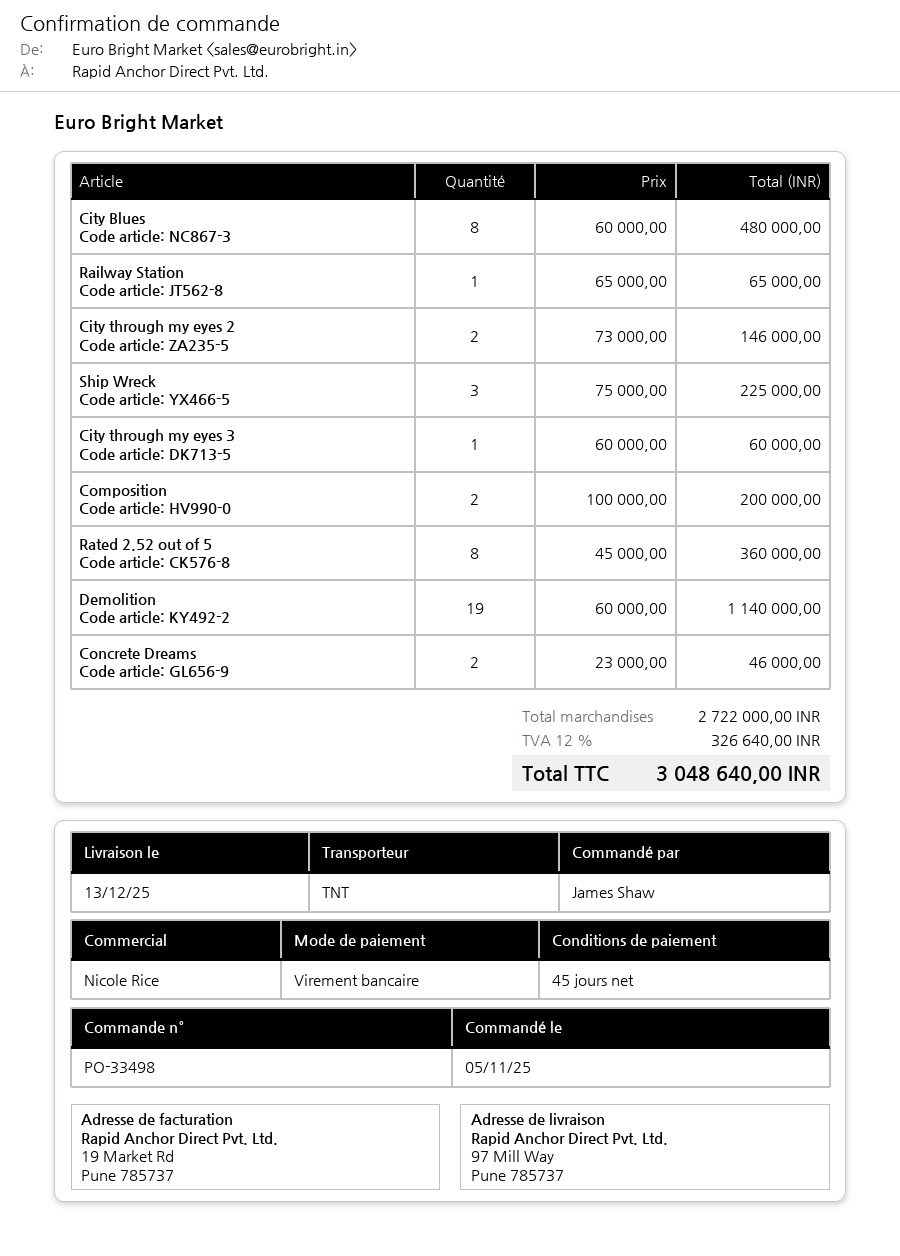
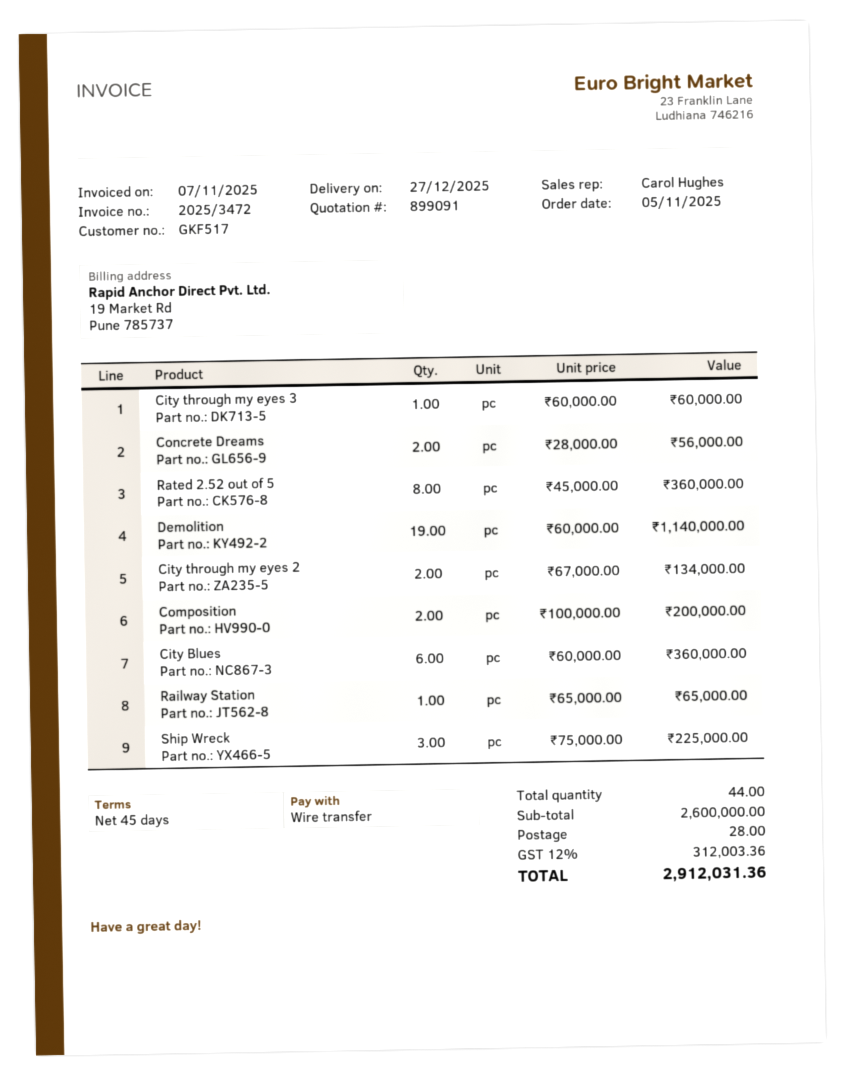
delivery date: 2025-12-13 -> 2025-12-27
sales rep: Nicole Rice -> Carol Hughes
City Blues: 8 x 60000.00 = 480000.00 -> 6 x 60000.00 = 360000.00
City through my eyes 2: 2 x 73000.00 = 146000.00 -> 2 x 67000.00 = 134000.00
Concrete Dreams: 2 x 23000.00 = 46000.00 -> 2 x 28000.00 = 56000.00
subtotal: 2722000.00 -> 2600000.00
shipping: none -> 28.00
tax: 12% = 326640.00 -> 12% = 312003.36
total: 3048640.00 -> 2912031.36

